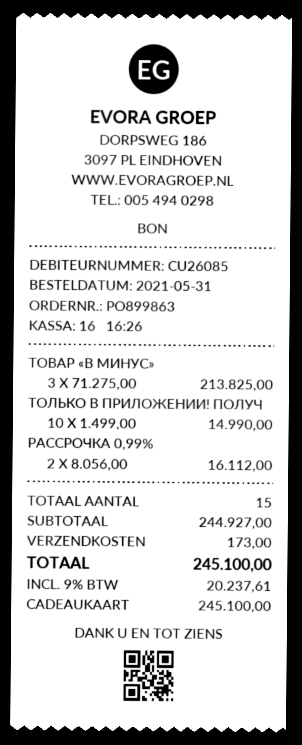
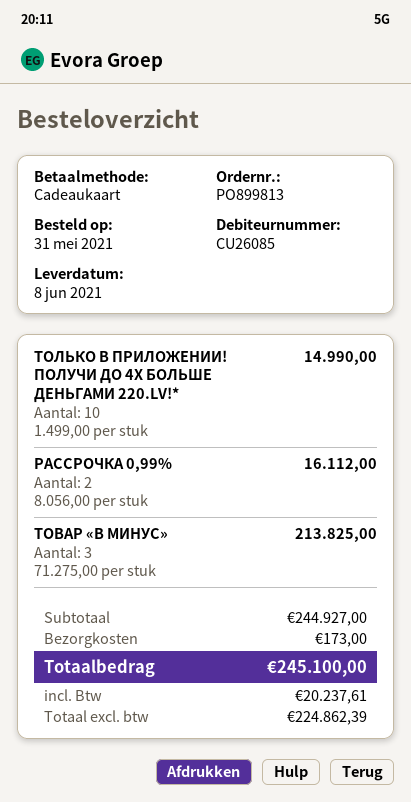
order number: PO899863 -> PO899813

